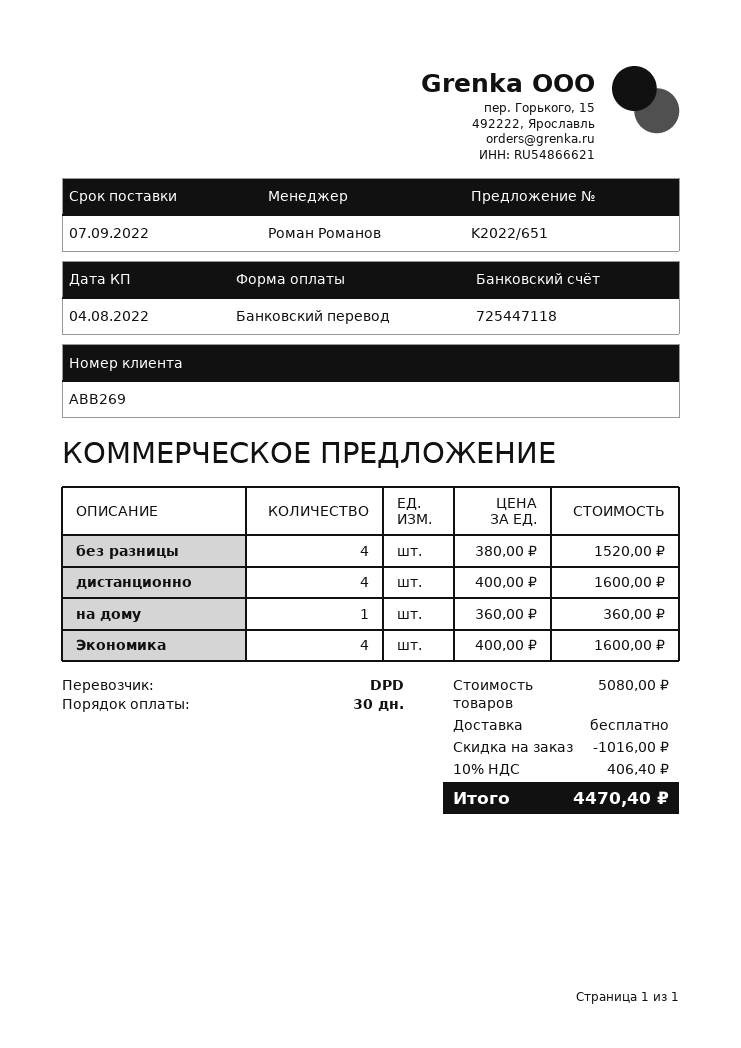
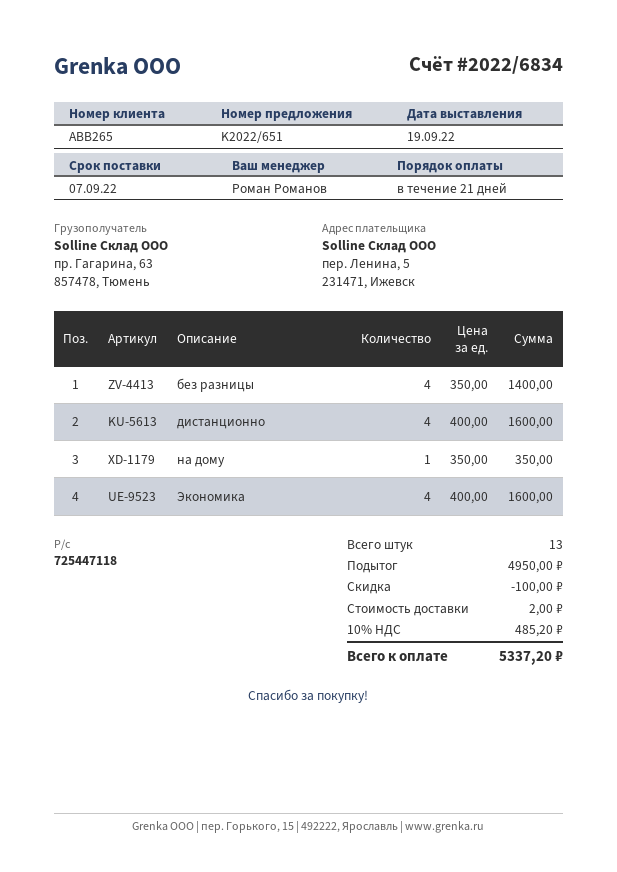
payment terms: 30 days -> 21 days
customer number: ABB269 -> ABB265
без разницы: 4 x 380.00 = 1520.00 -> 4 x 350.00 = 1400.00
на дому: 1 x 360.00 = 360.00 -> 1 x 350.00 = 350.00
subtotal: 5080.00 -> 4950.00
discount: 1016.00 -> 100.00
shipping: 0.00 -> 2.00
tax: 10% = 406.40 -> 10% = 485.20
total: 4470.40 -> 5337.20

